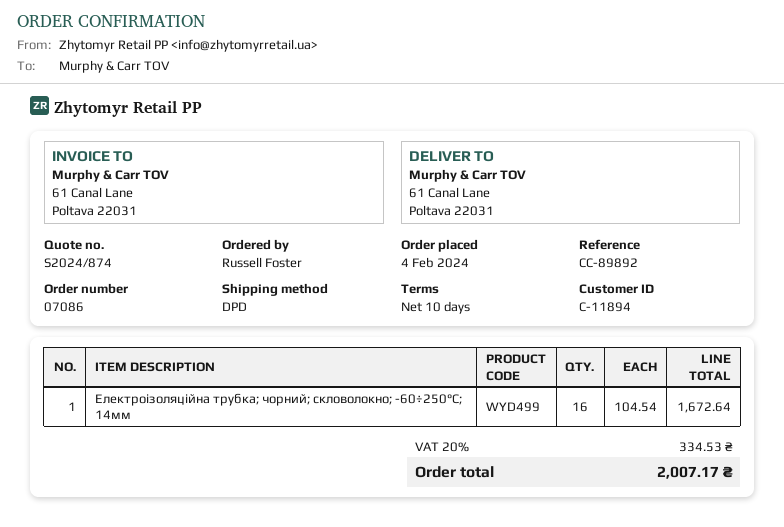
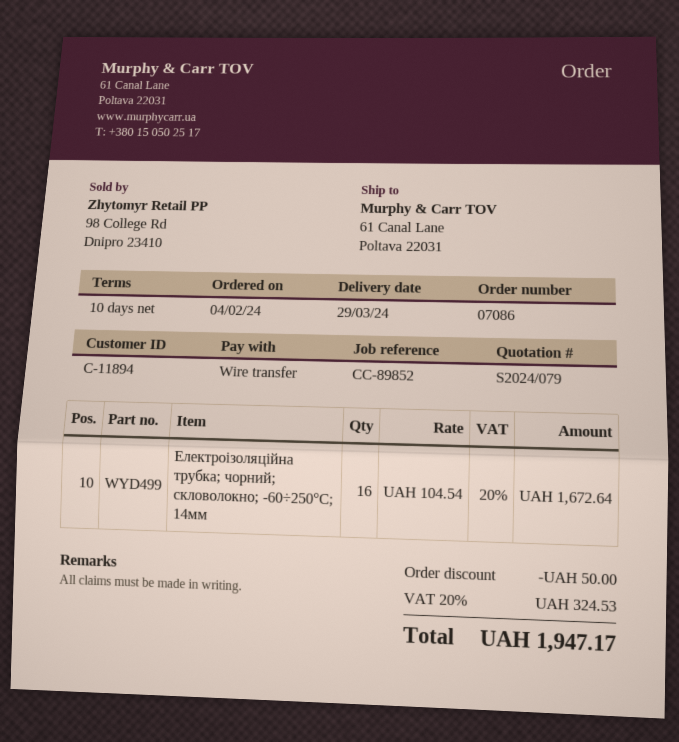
quote number: S2024/874 -> S2024/079
reference: CC-89892 -> CC-89852
discount: none -> 50.00
tax: 20% = 334.53 -> 20% = 324.53
total: 2007.17 -> 1947.17

